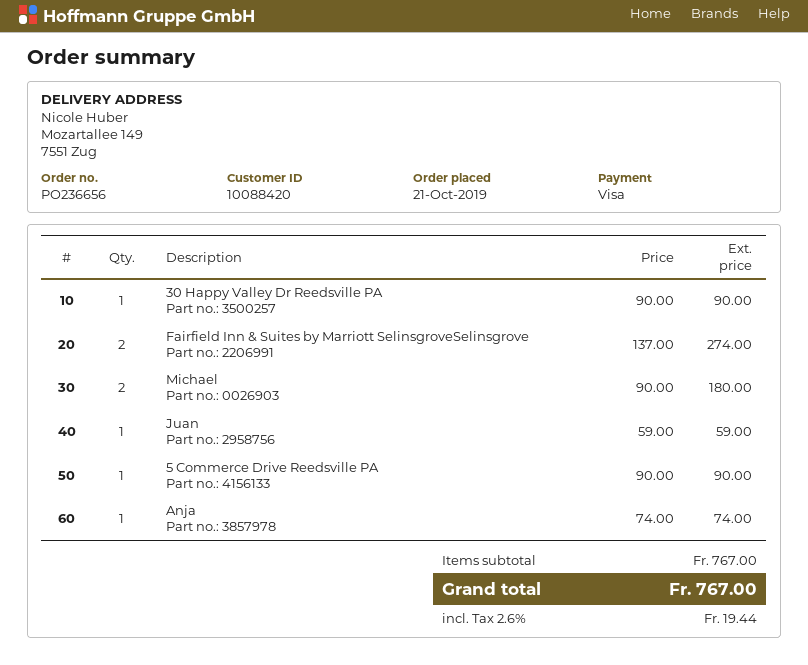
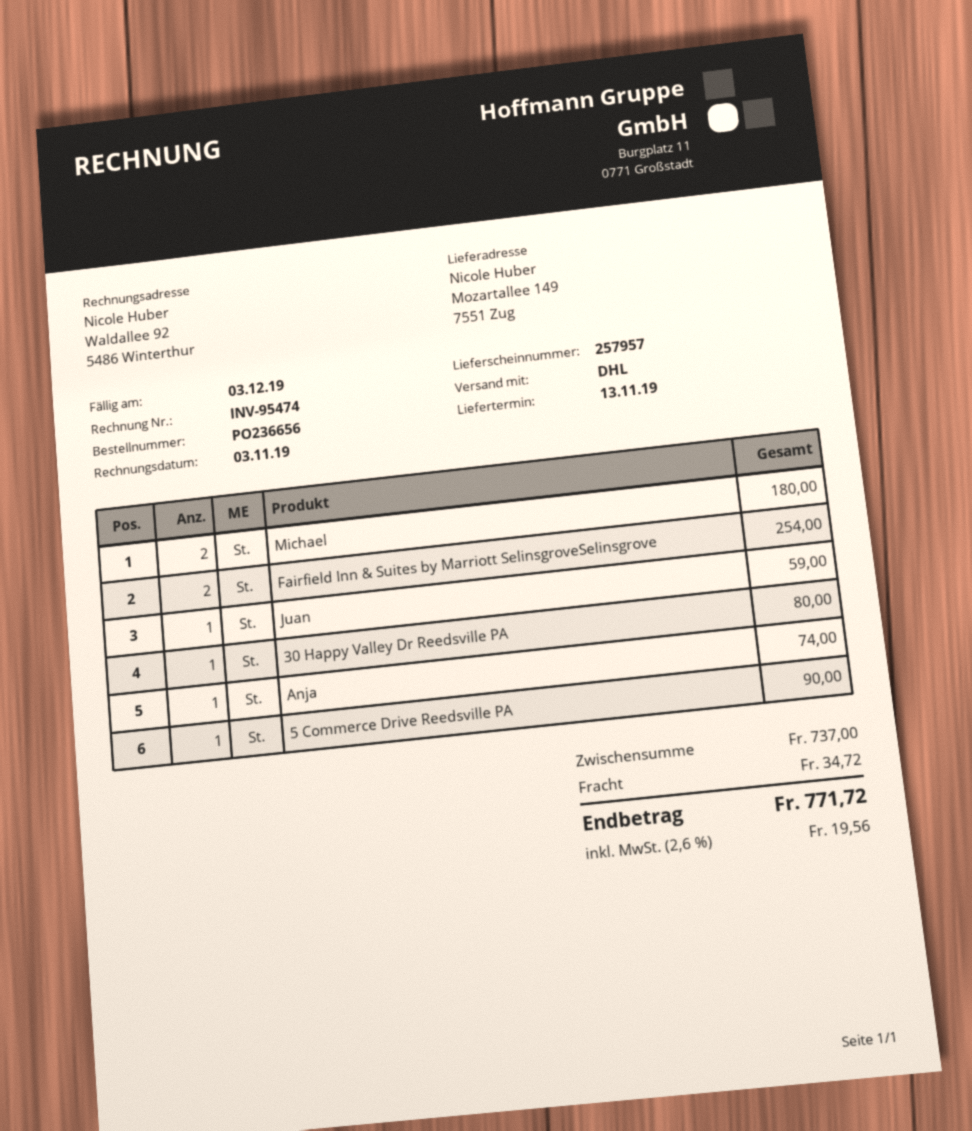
30 Happy Valley Dr Reedsville PA: 1 for 90.00 -> 1 for 80.00
Fairfield Inn & Suites by Marriott SelinsgroveSelinsgrove: 2 for 274.00 -> 2 for 254.00
subtotal: 767.00 -> 737.00
shipping: none -> 34.72
tax: 2.6% = 19.44 -> 2.6% = 19.56
total: 767.00 -> 771.72

